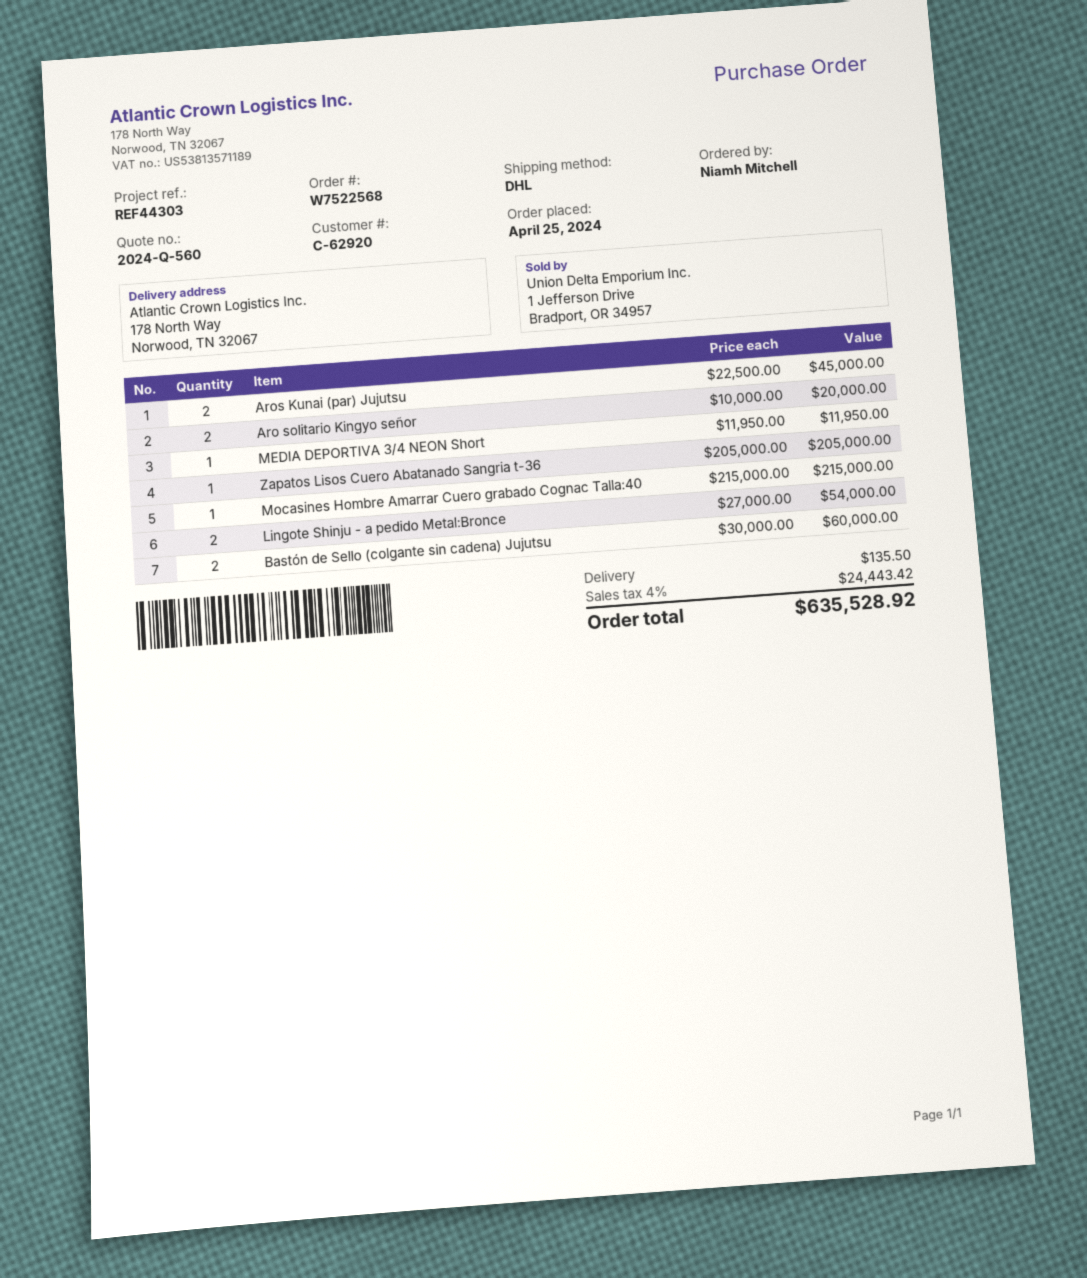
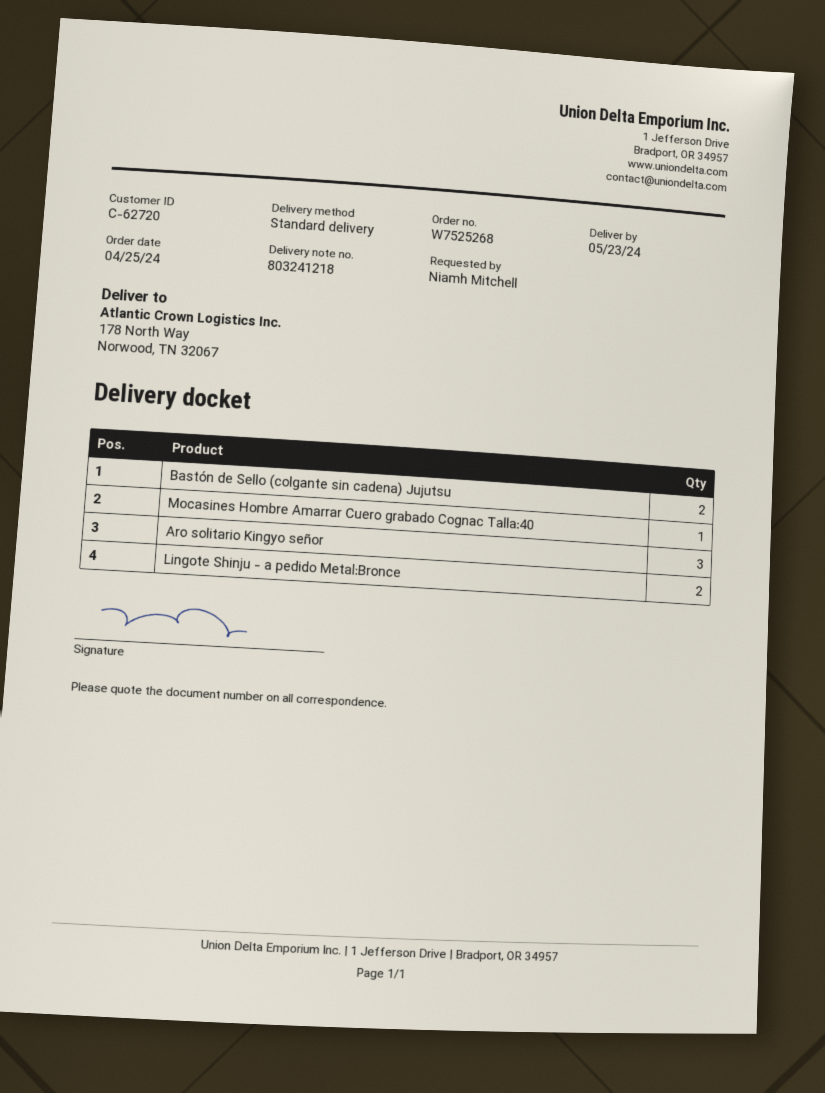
order number: W7522568 -> W7525268
customer number: C-62920 -> C-62720
shipping method: DHL -> standard
Aros Kunai (par) Jujutsu: 2 -> none
Aro solitario Kingyo señor: 2 -> 3
MEDIA DEPORTIVA 3/4 NEON Short: 1 -> none
Zapatos Lisos Cuero Abatanado Sangria t-36: 1 -> none

